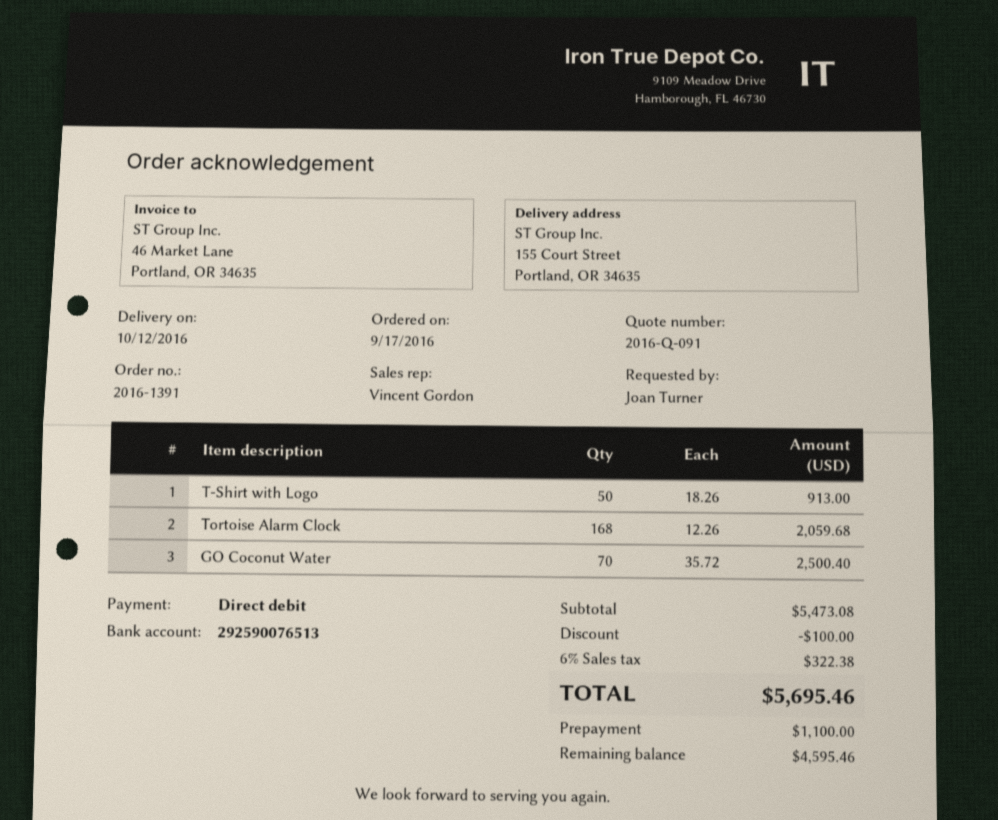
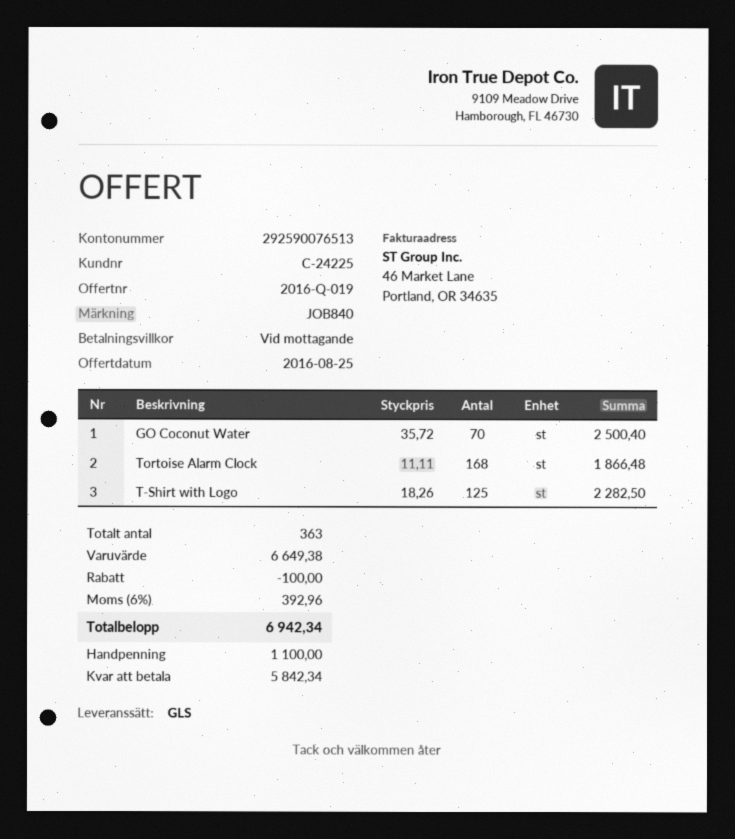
quote number: 2016-Q-091 -> 2016-Q-019
T-Shirt with Logo: 50 x 18.26 = 913.00 -> 125 x 18.26 = 2282.50
Tortoise Alarm Clock: 168 x 12.26 = 2059.68 -> 168 x 11.11 = 1866.48
subtotal: 5473.08 -> 6649.38
tax: 6% = 322.38 -> 6% = 392.96
total: 5695.46 -> 6942.34
balance: 4595.46 -> 5842.34

